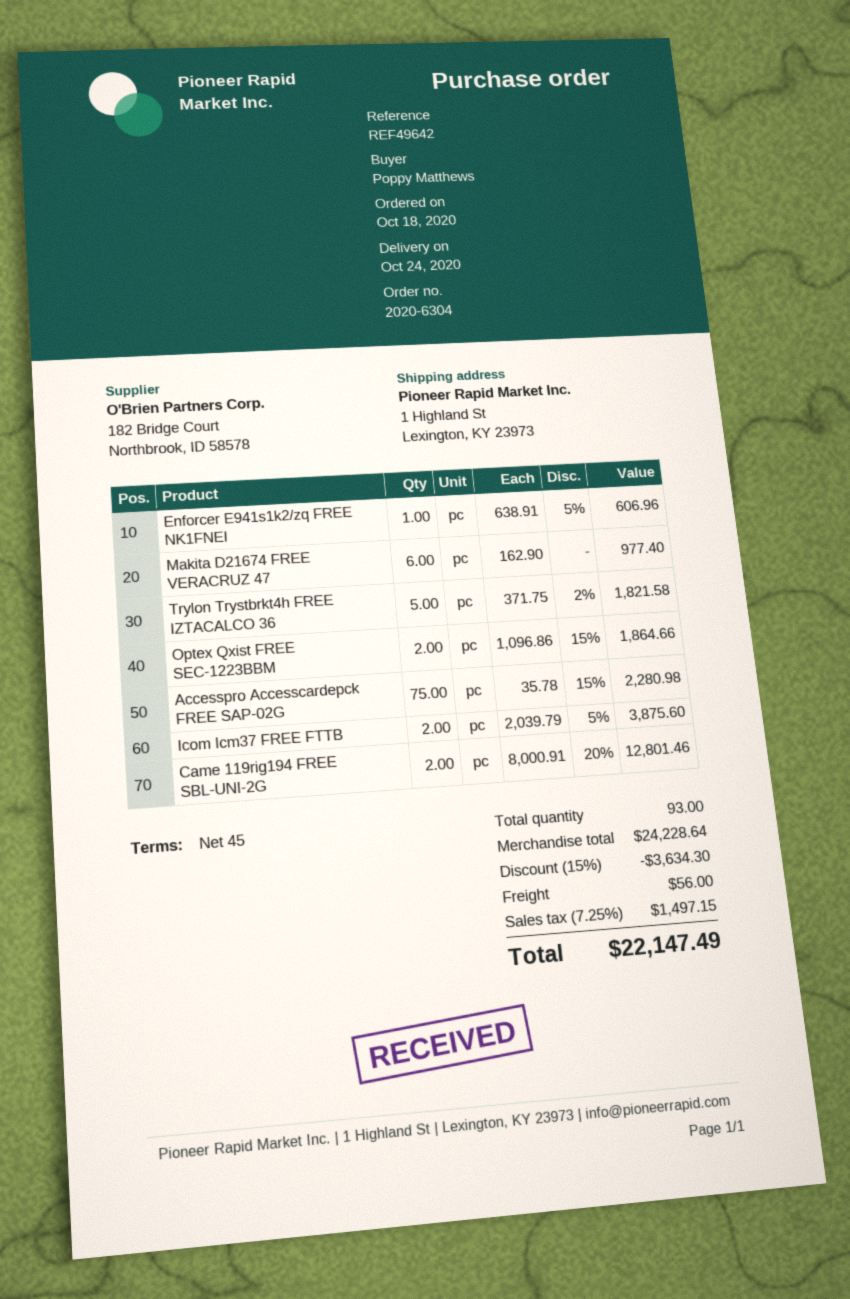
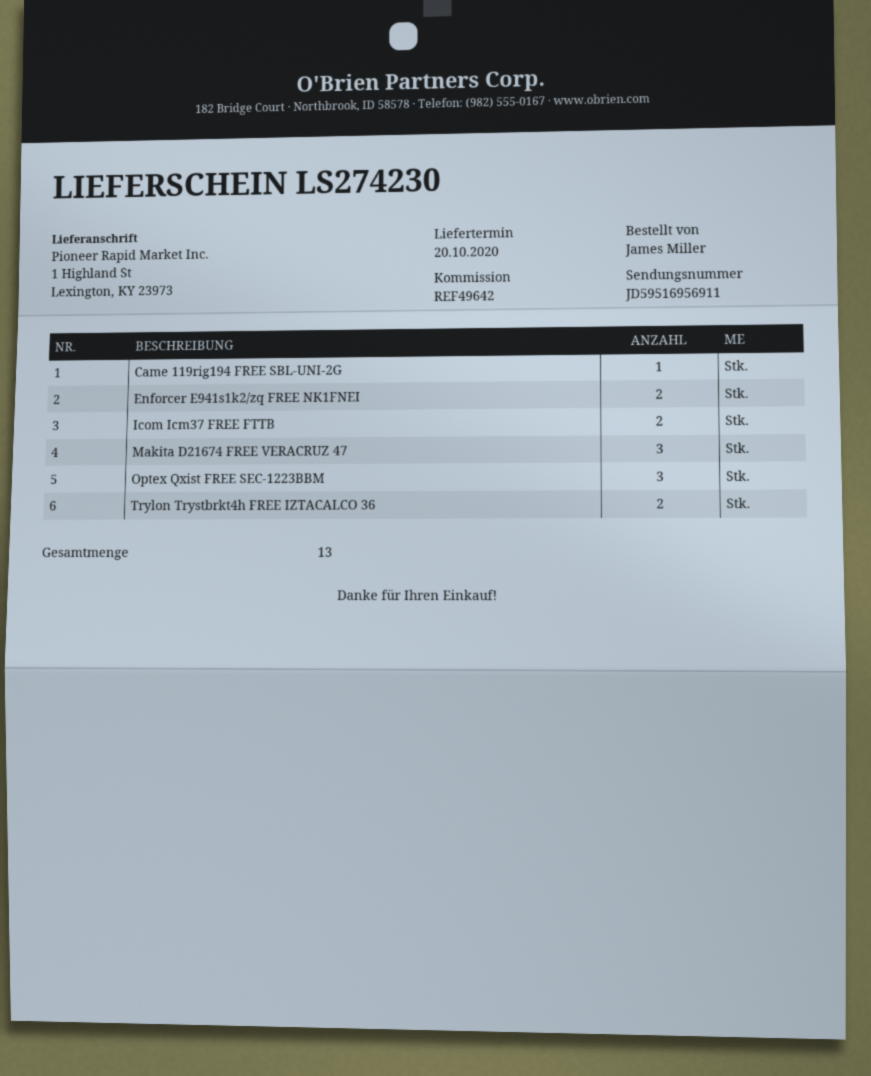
delivery date: 2020-10-24 -> 2020-10-20
ordered by: Poppy Matthews -> James Miller
Enforcer E941s1k2/zq FREE NK1FNEI: 1 -> 2
Makita D21674 FREE VERACRUZ 47: 6 -> 3
Trylon Trystbrkt4h FREE IZTACALCO 36: 5 -> 2
Optex Qxist FREE SEC-1223BBM: 2 -> 3
Accesspro Accesscardepck FREE SAP-02G: 75 -> none
Came 119rig194 FREE SBL-UNI-2G: 2 -> 1
total quantity: 93 -> 13

